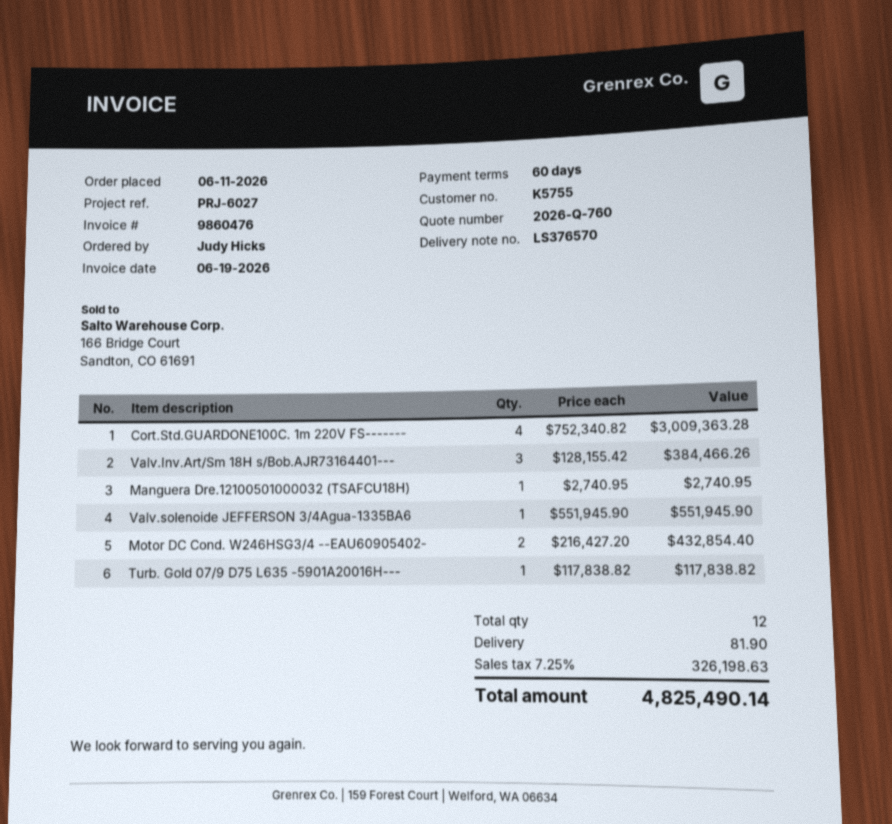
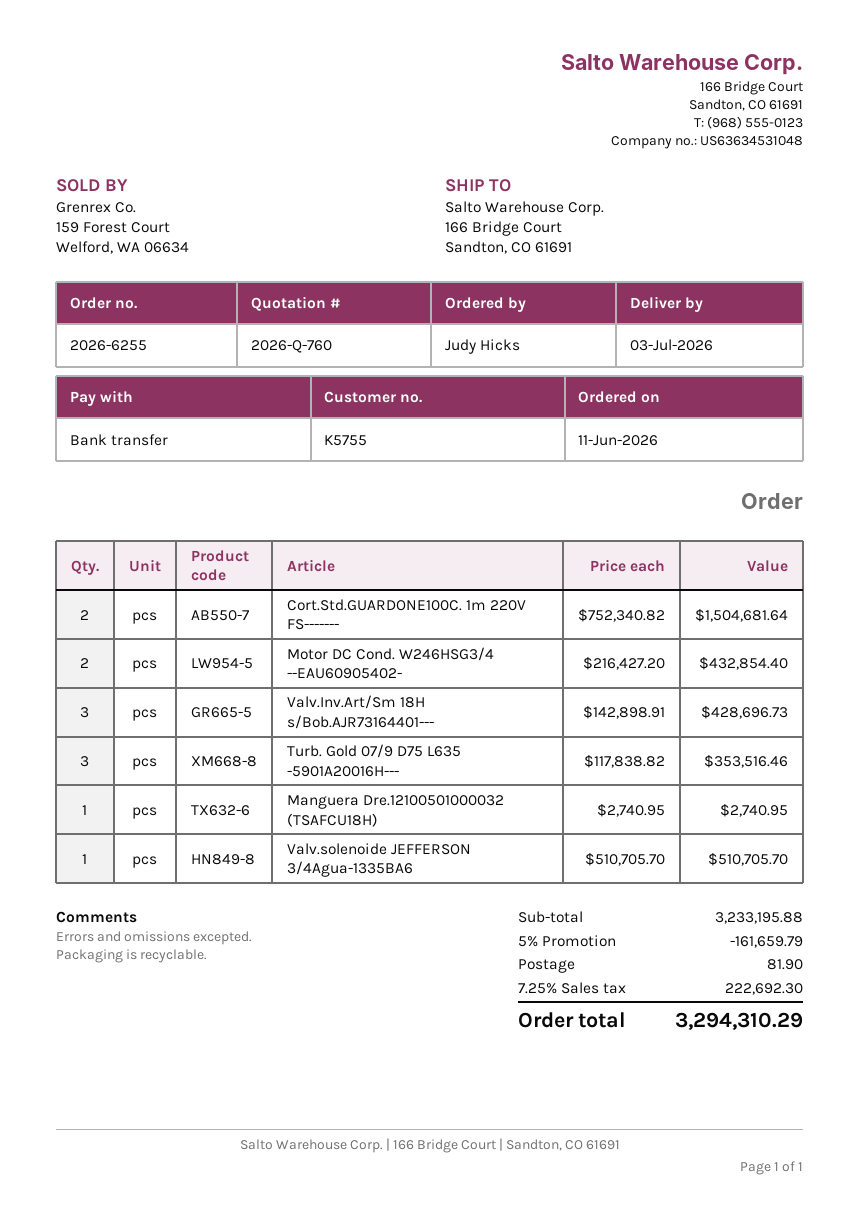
Cort.Std.GUARDONE100C. 1m 220V FS-------: 4 x 752340.82 = 3009363.28 -> 2 x 752340.82 = 1504681.64
Valv.Inv.Art/Sm 18H s/Bob.AJR73164401---: 3 x 128155.42 = 384466.26 -> 3 x 142898.91 = 428696.73
Valv.solenoide JEFFERSON 3/4Agua-1335BA6: 1 x 551945.90 = 551945.90 -> 1 x 510705.70 = 510705.70
Turb. Gold 07/9 D75 L635 -5901A20016H---: 1 x 117838.82 = 117838.82 -> 3 x 117838.82 = 353516.46
discount: none -> 5% = 161659.79
tax: 7.25% = 326198.63 -> 7.25% = 222692.30
total: 4825490.14 -> 3294310.29

